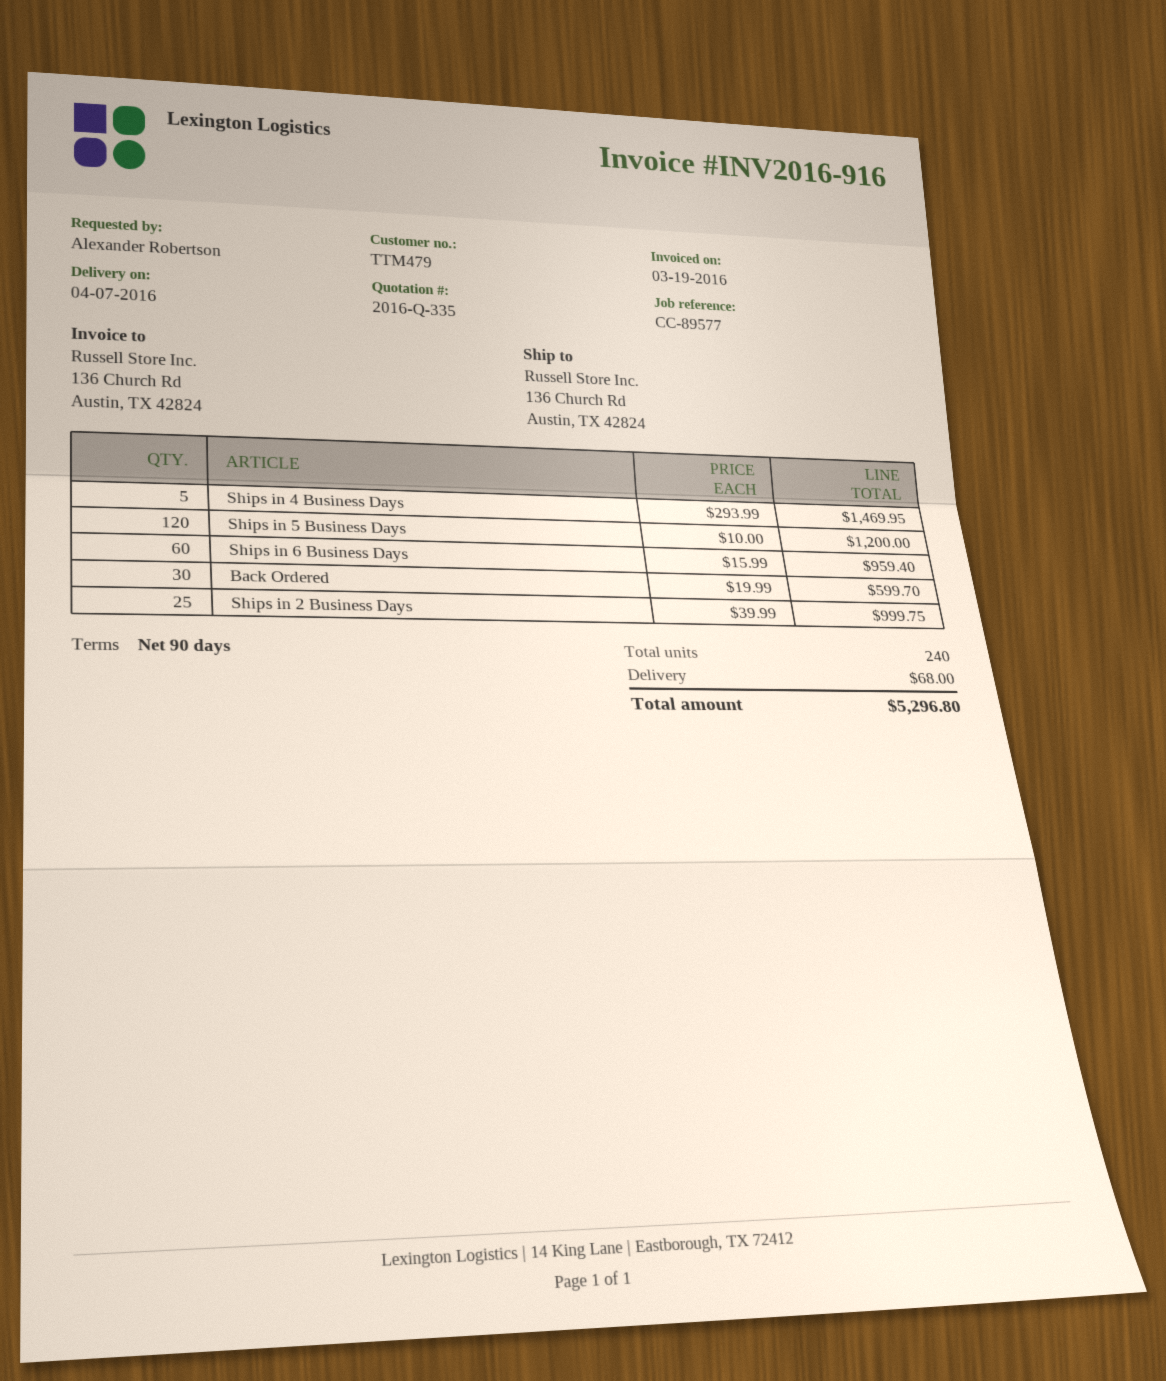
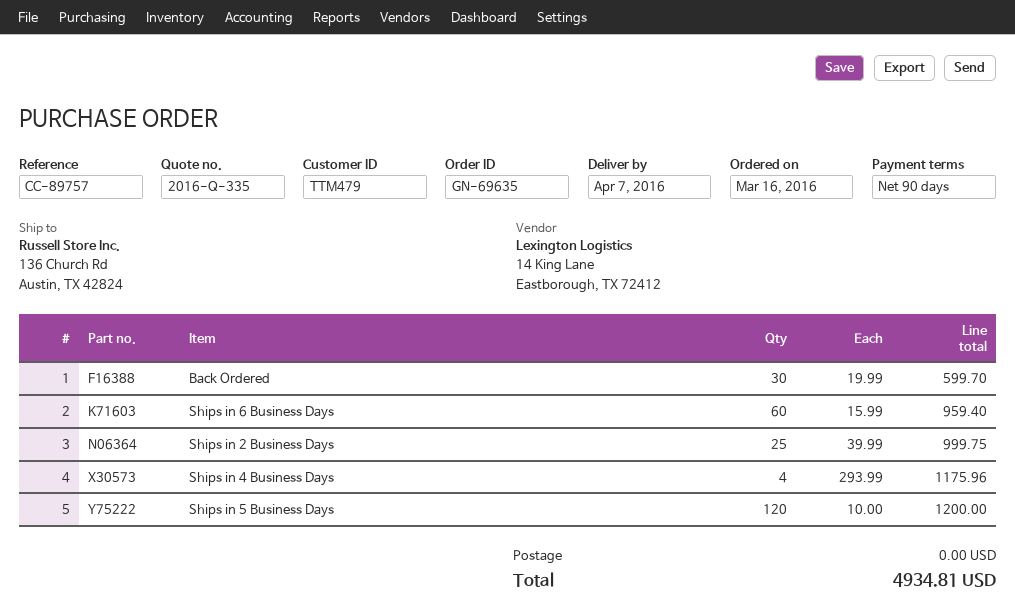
reference: CC-89577 -> CC-89757
Ships in 4 Business Days: 5 x 293.99 = 1469.95 -> 4 x 293.99 = 1175.96
shipping: 68.00 -> 0.00
total: 5296.80 -> 4934.81

